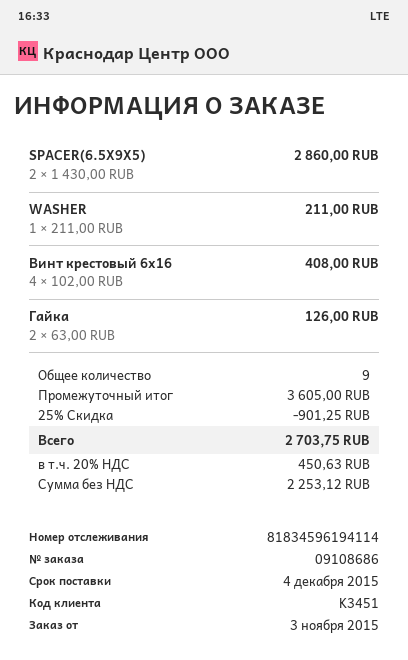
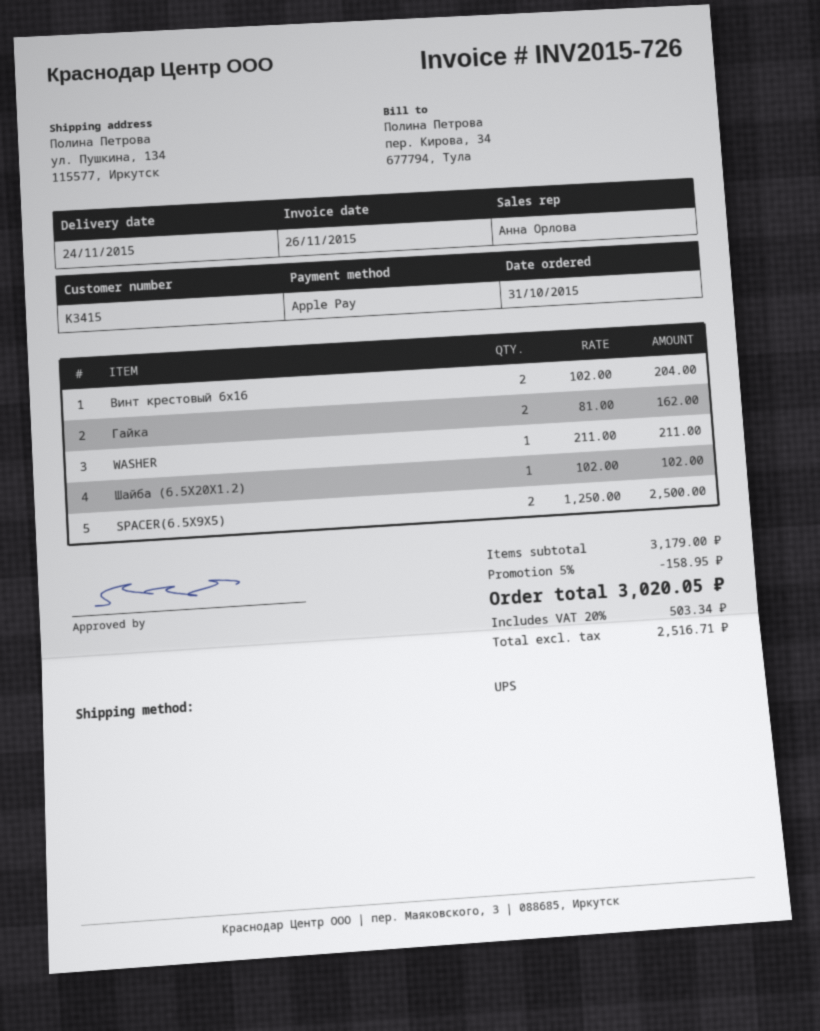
order date: 2015-11-03 -> 2015-10-31
delivery date: 2015-12-04 -> 2015-11-24
customer number: K3451 -> K3415
SPACER(6.5X9X5): 2 x 1430.00 = 2860.00 -> 2 x 1250.00 = 2500.00
Винт крестовый 6x16: 4 x 102.00 = 408.00 -> 2 x 102.00 = 204.00
Гайка: 2 x 63.00 = 126.00 -> 2 x 81.00 = 162.00
Шайба (6.5X20X1.2): none -> 1 x 102.00 = 102.00
subtotal: 3605.00 -> 3179.00
discount: 25% = 901.25 -> 5% = 158.95
net: 2253.12 -> 2516.71
tax: 20% = 450.63 -> 20% = 503.34
total: 2703.75 -> 3020.05

